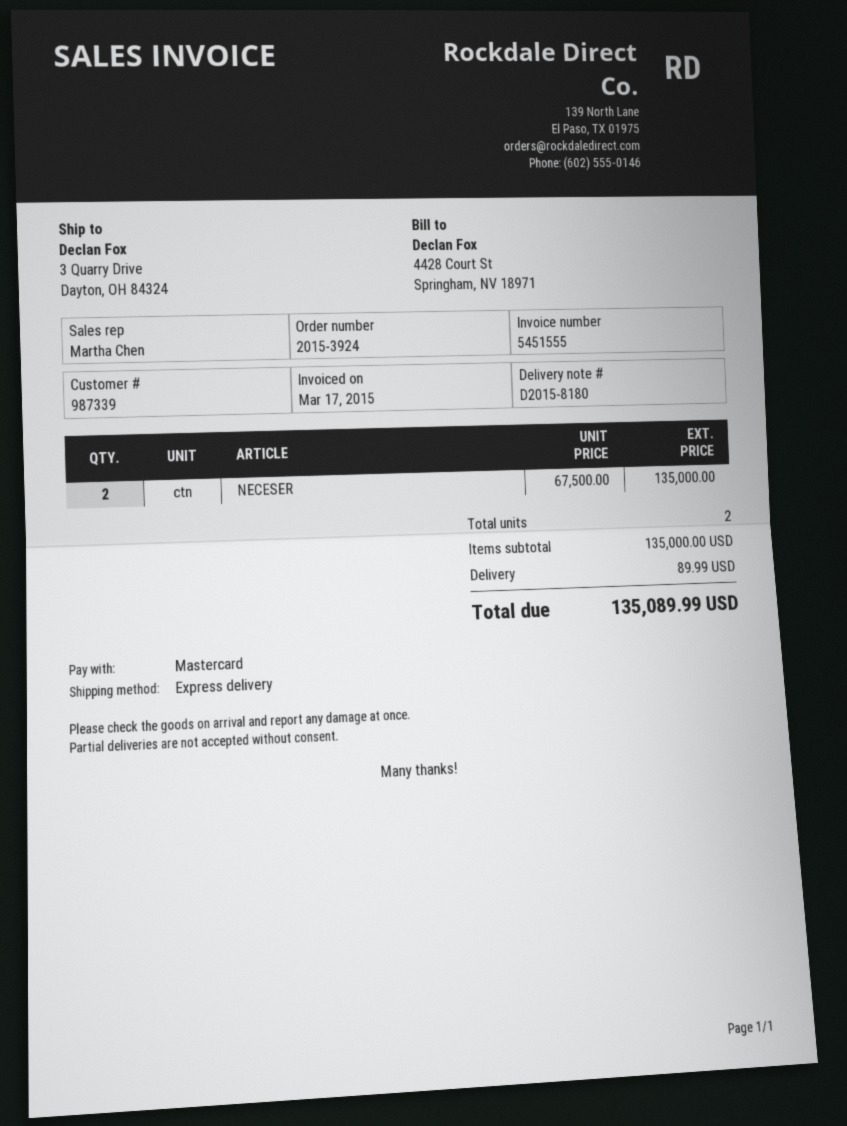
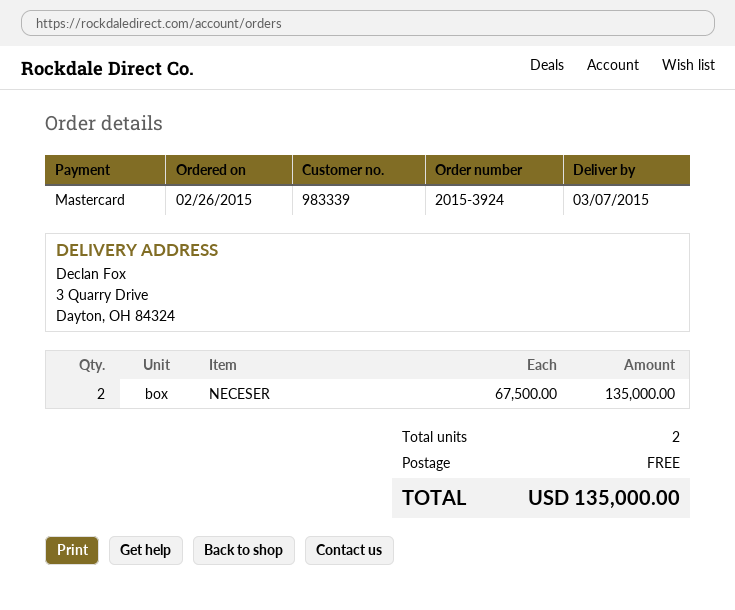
customer number: 987339 -> 983339
shipping: 89.99 -> 0.00
total: 135089.99 -> 135000.00

